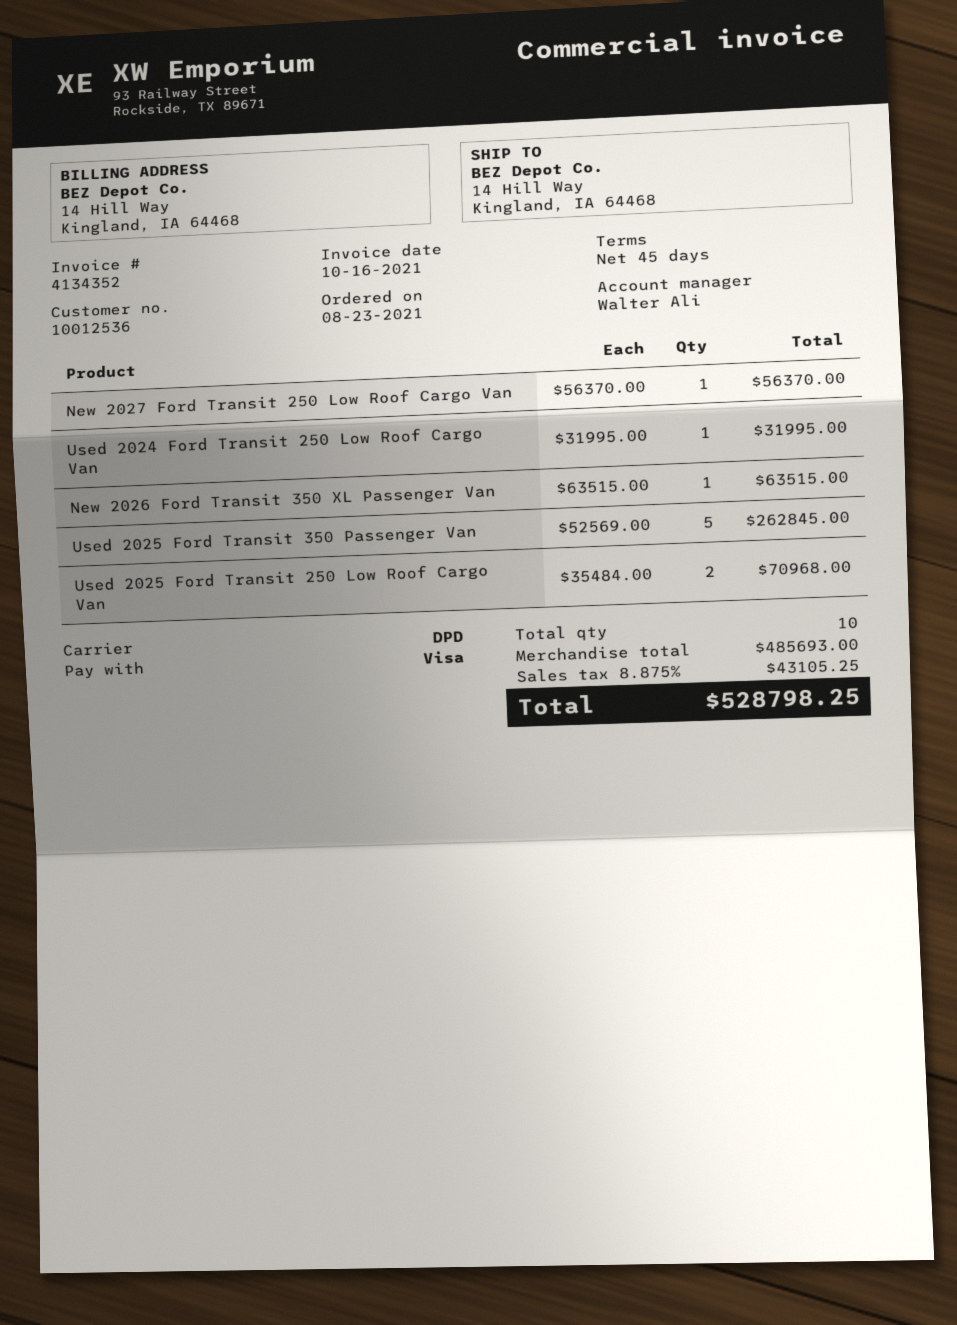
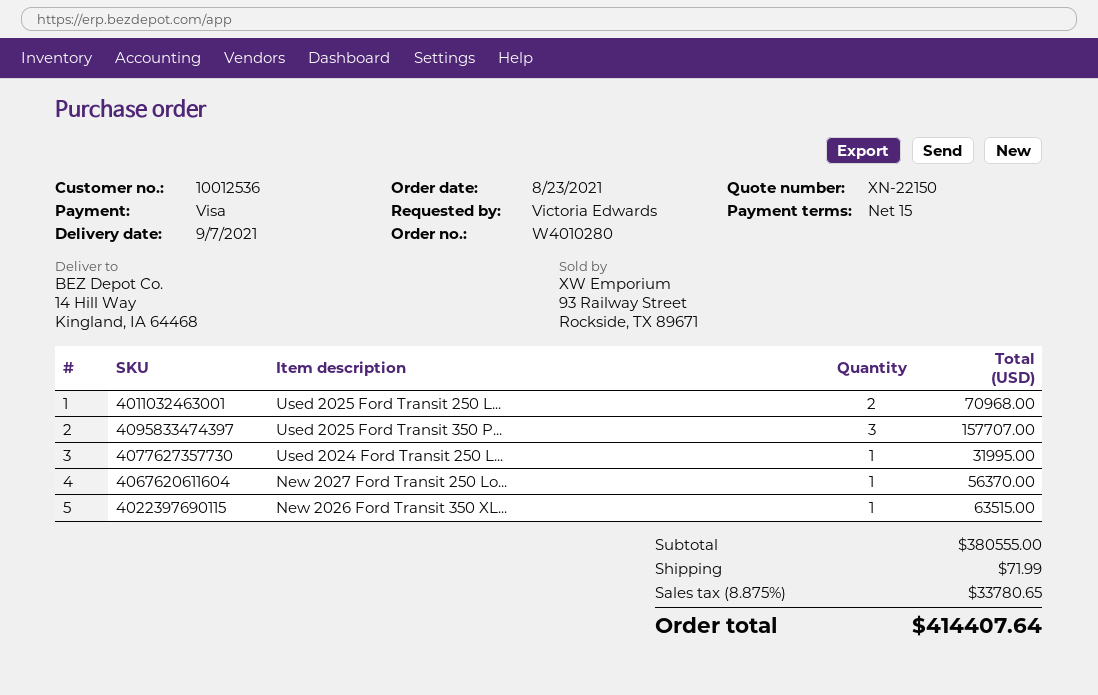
payment terms: 45 days -> 15 days
Used 2025 Ford Transit 350 Passenger Van: 5 for 262845.00 -> 3 for 157707.00
subtotal: 485693.00 -> 380555.00
shipping: none -> 71.99
tax: 8.875% = 43105.25 -> 8.875% = 33780.65
total: 528798.25 -> 414407.64

